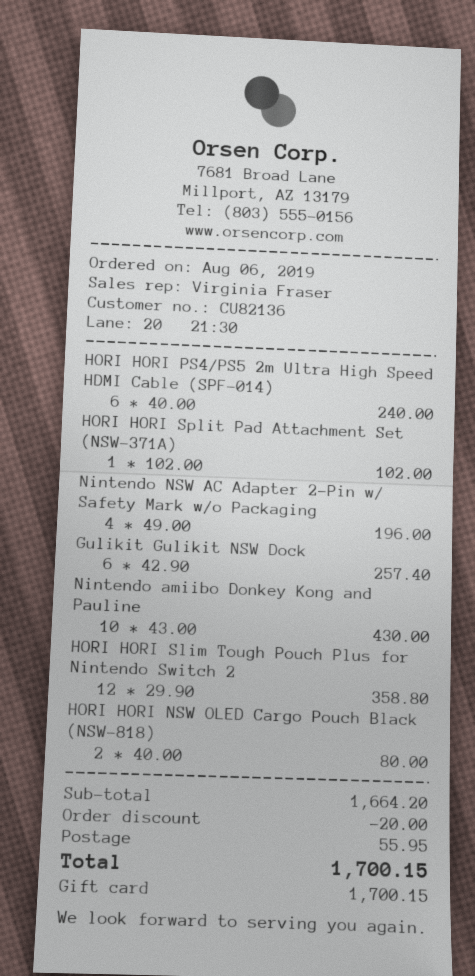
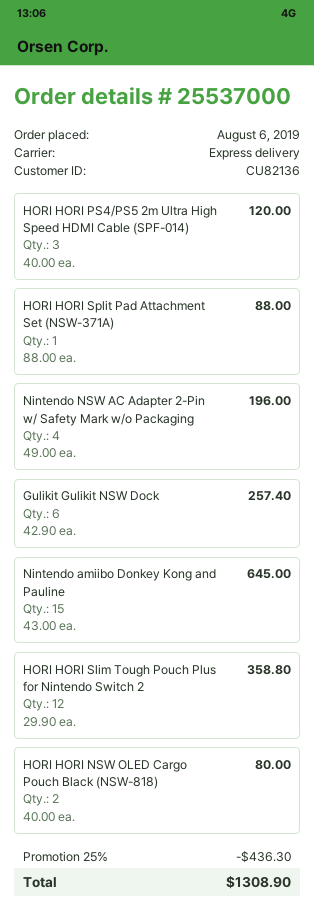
HORI HORI PS4/PS5 2m Ultra High Speed HDMI Cable (SPF-014): 6 x 40.00 = 240.00 -> 3 x 40.00 = 120.00
HORI HORI Split Pad Attachment Set (NSW-371A): 1 x 102.00 = 102.00 -> 1 x 88.00 = 88.00
Nintendo amiibo Donkey Kong and Pauline: 10 x 43.00 = 430.00 -> 15 x 43.00 = 645.00
discount: 20.00 -> 436.30
shipping: 55.95 -> none
total: 1700.15 -> 1308.90

